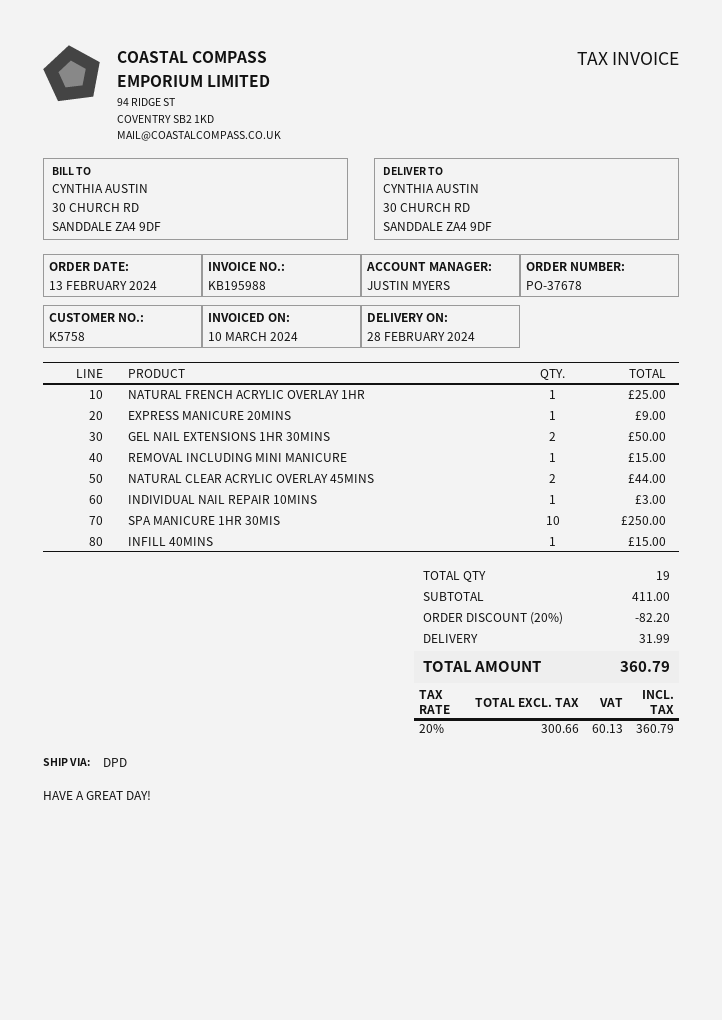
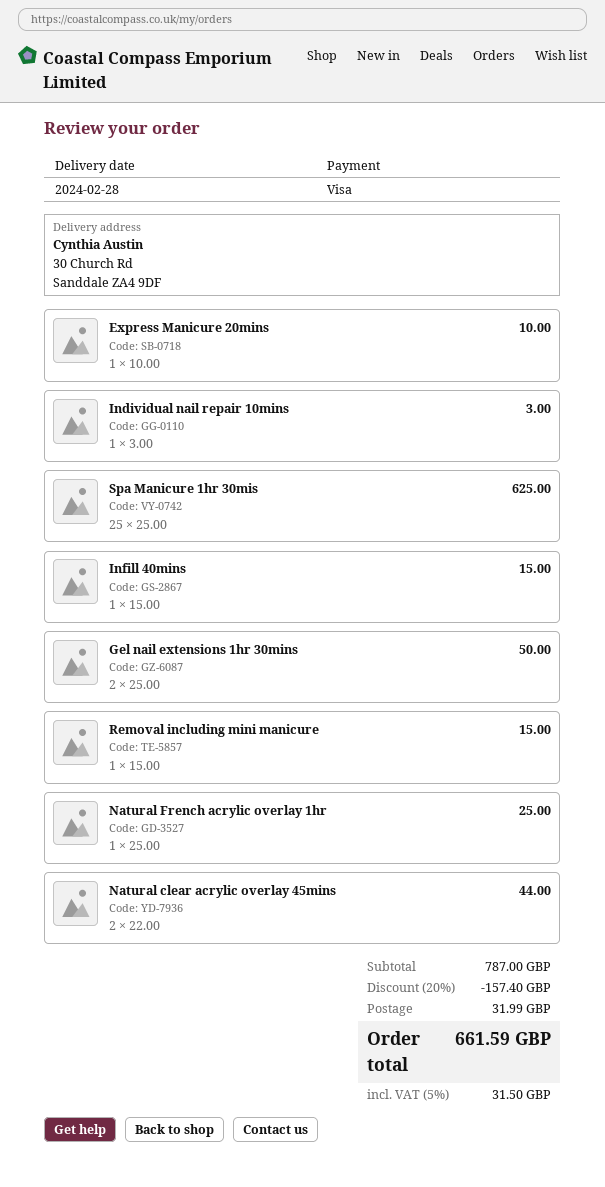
EXPRESS MANICURE 20MINS: 1 for 9.00 -> 1 for 10.00
SPA MANICURE 1HR 30MIS: 10 for 250.00 -> 25 for 625.00
subtotal: 411.00 -> 787.00
discount: 20% = 82.20 -> 20% = 157.40
tax: 20% = 60.13 -> 5% = 31.50
total: 360.79 -> 661.59

